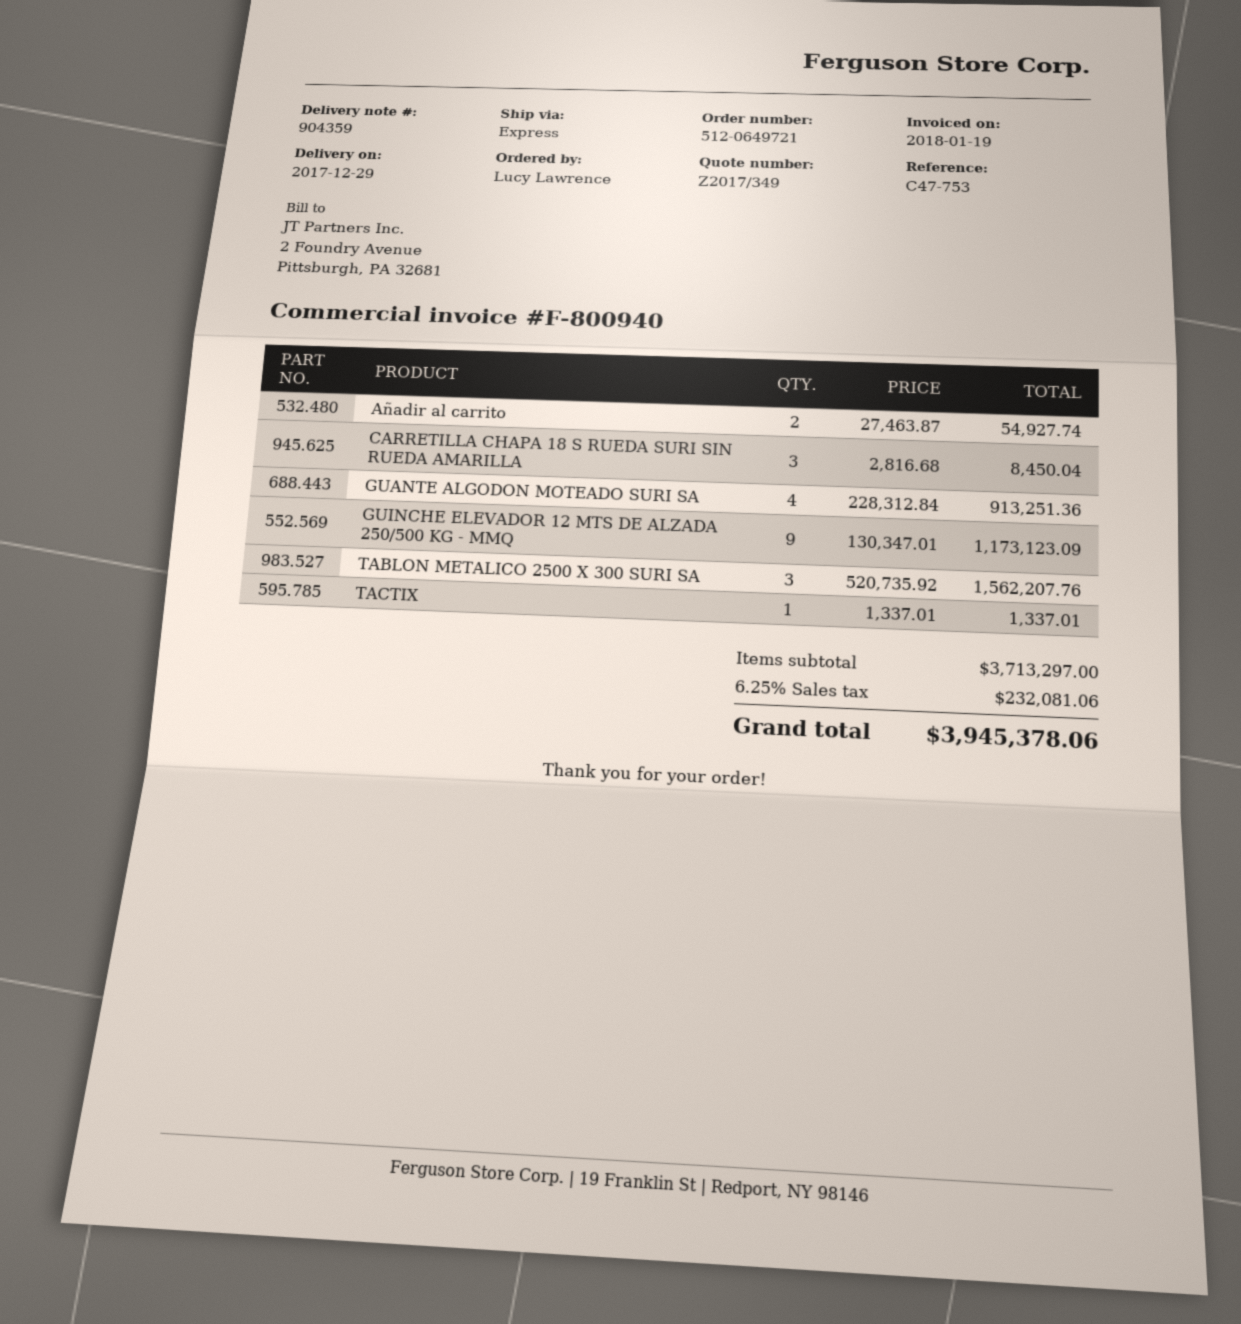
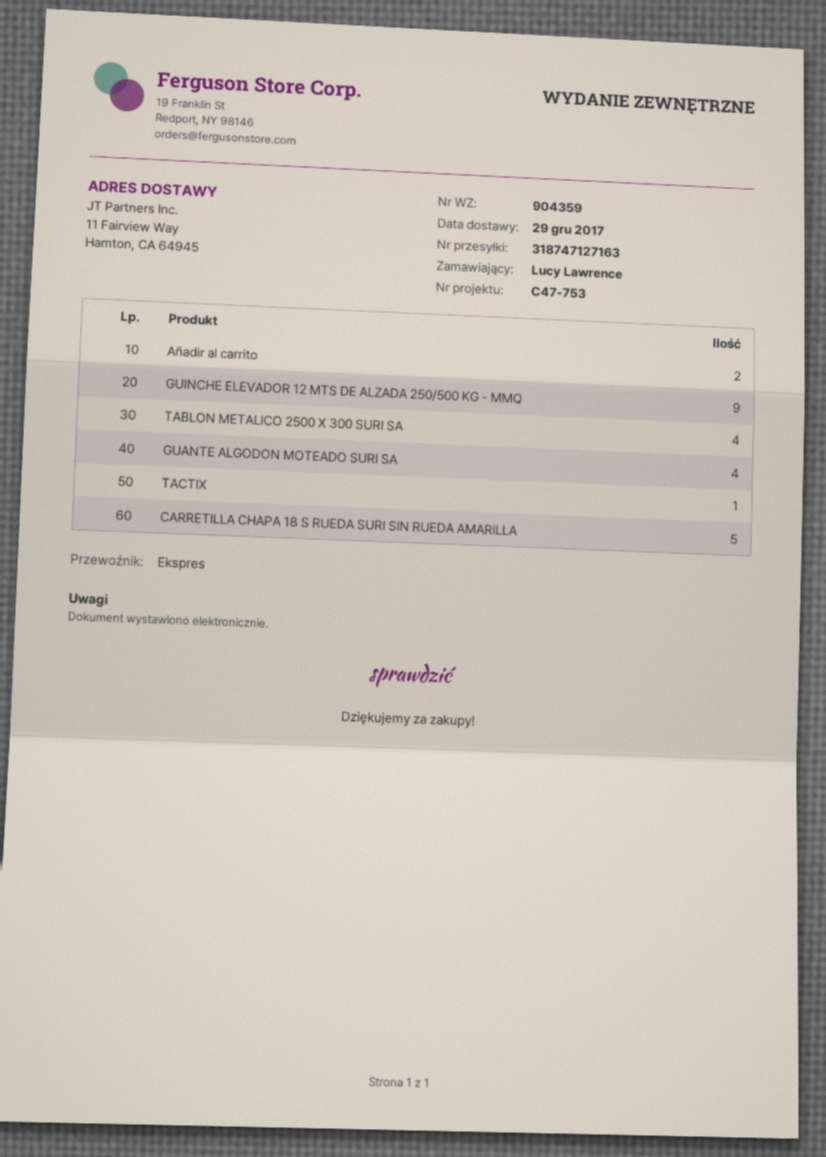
CARRETILLA CHAPA 18 S RUEDA SURI SIN RUEDA AMARILLA: 3 -> 5
TABLON METALICO 2500 X 300 SURI SA: 3 -> 4

